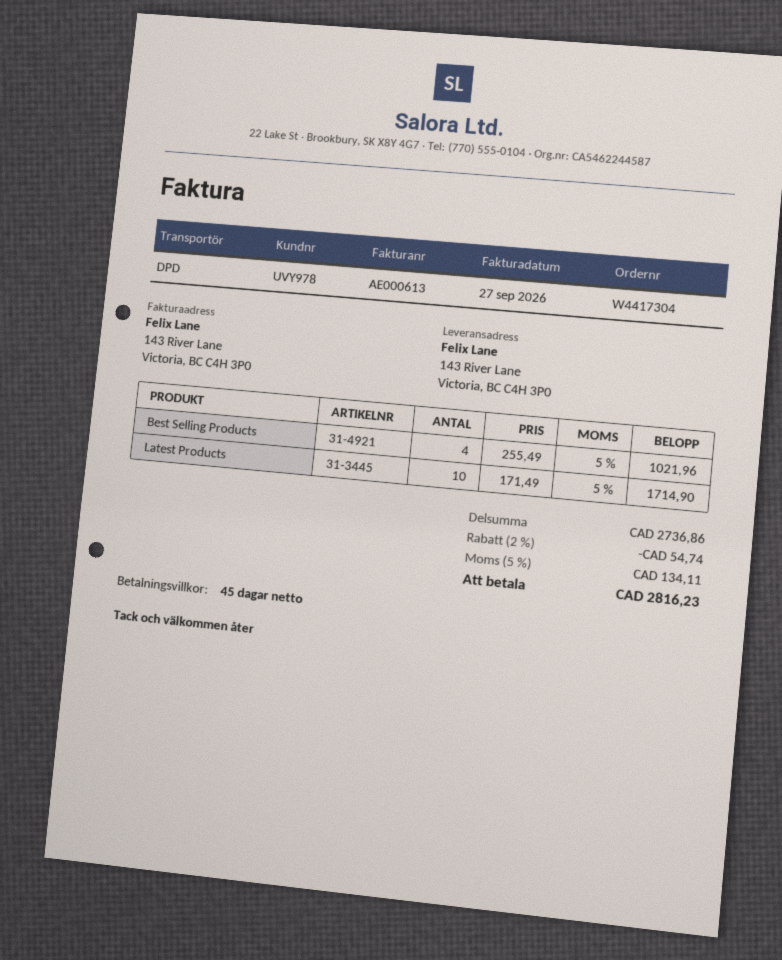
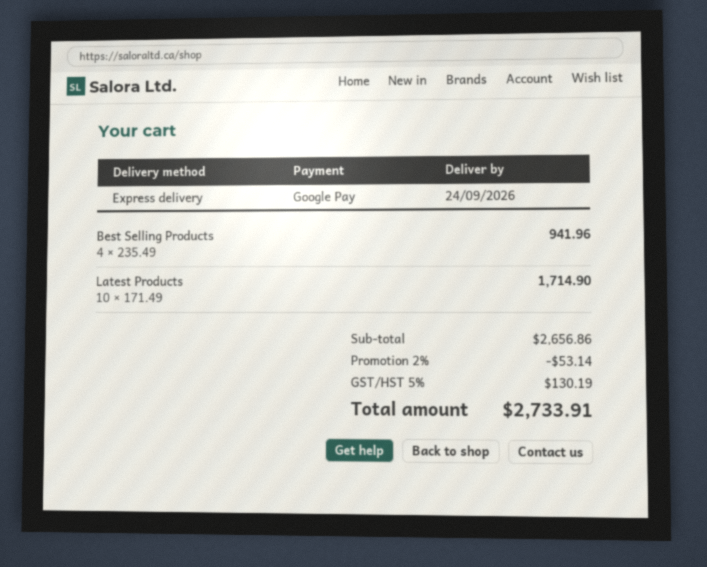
shipping method: DPD -> express
Best Selling Products: 4 x 255.49 = 1021.96 -> 4 x 235.49 = 941.96
subtotal: 2736.86 -> 2656.86
discount: 2% = 54.74 -> 2% = 53.14
tax: 5% = 134.11 -> 5% = 130.19
total: 2816.23 -> 2733.91

